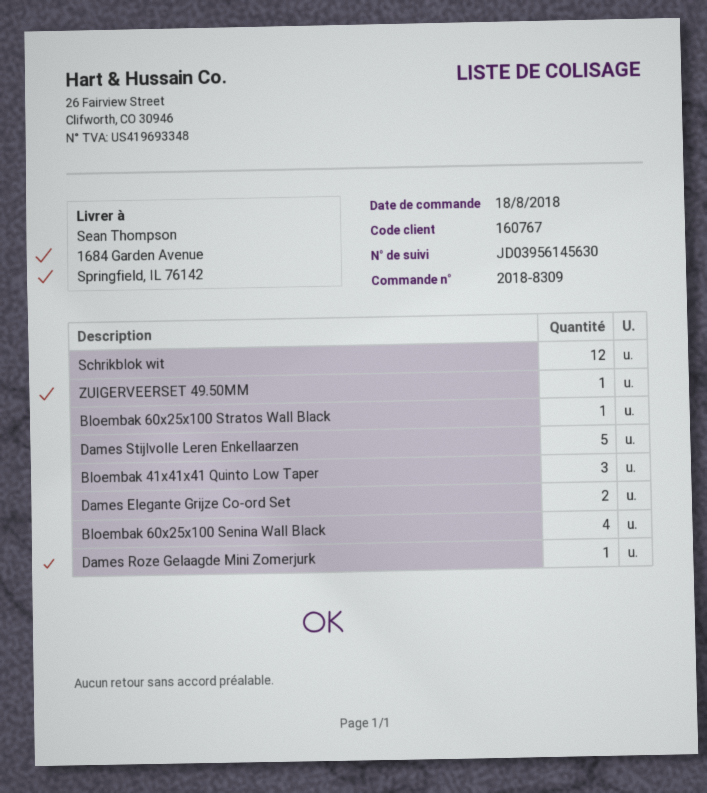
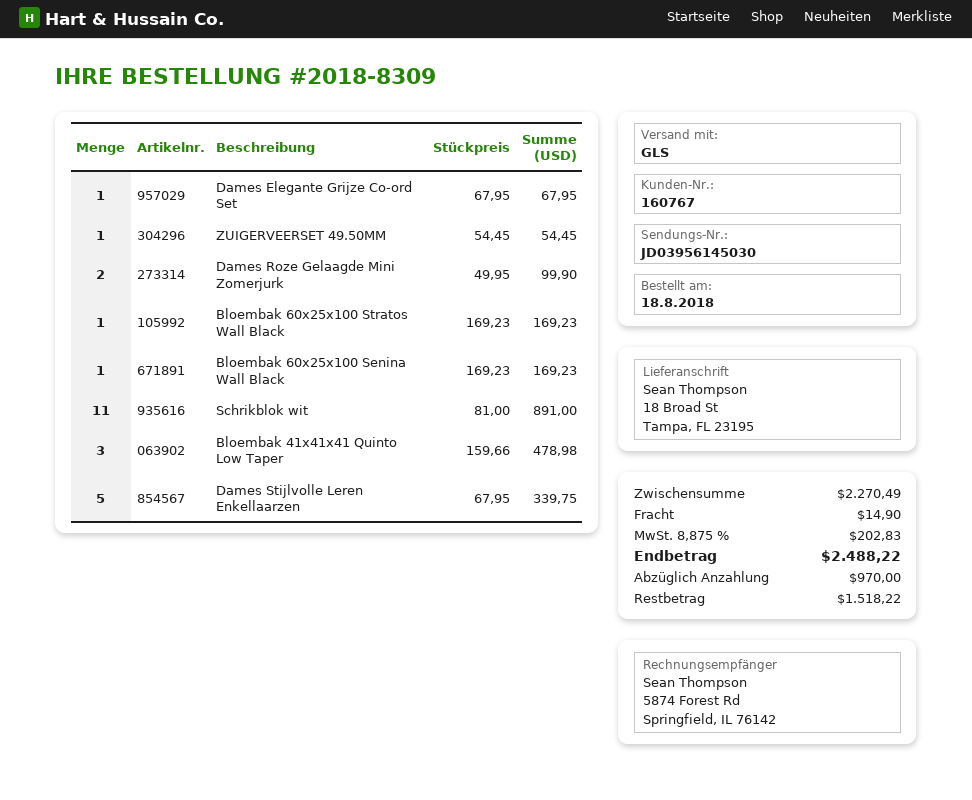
tracking number: JD03956145630 -> JD03956145030
ship to: 1684 Garden Avenue, Springfield, IL 76142 -> 18 Broad St, Tampa, FL 23195
Schrikblok wit: 12 -> 11
Dames Elegante Grijze Co-ord Set: 2 -> 1
Bloembak 60x25x100 Senina Wall Black: 4 -> 1
Dames Roze Gelaagde Mini Zomerjurk: 1 -> 2

